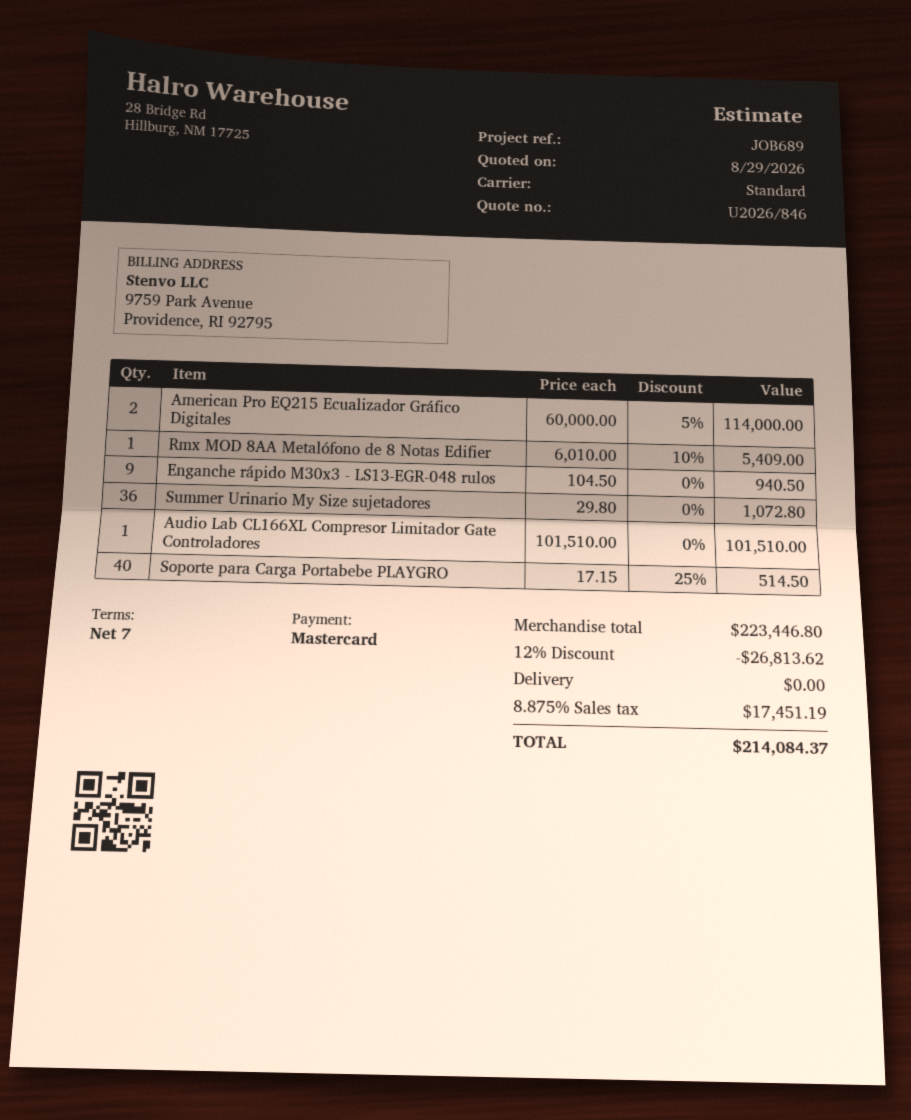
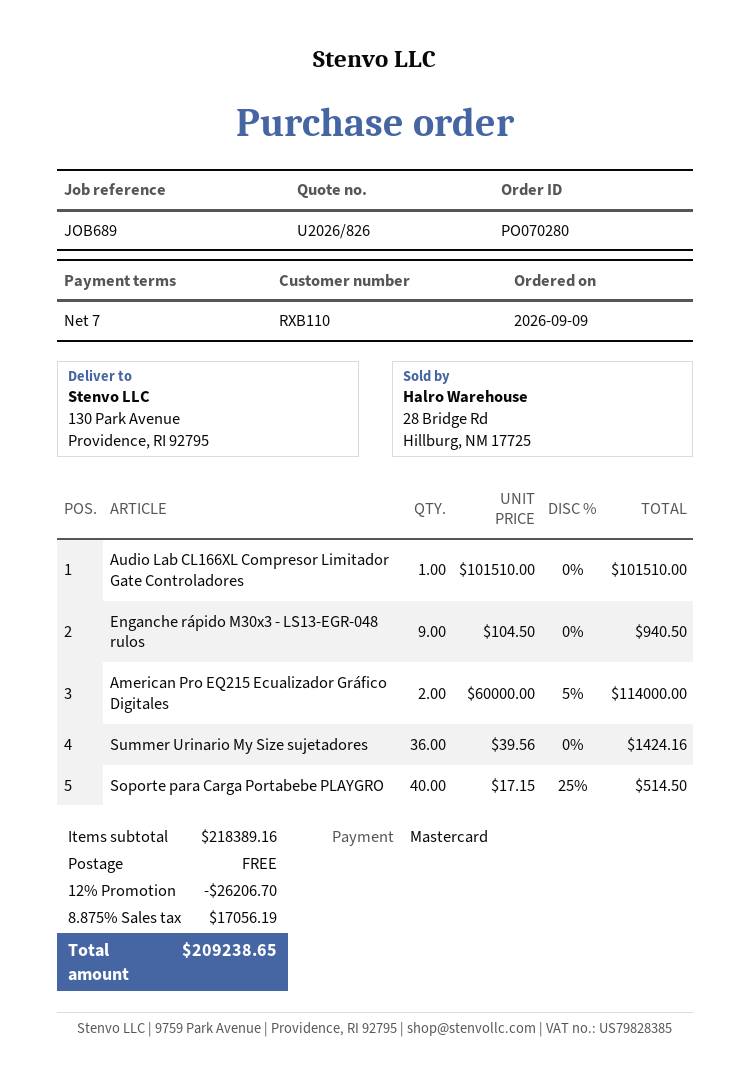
quote number: U2026/846 -> U2026/826
Rmx MOD 8AA Metalófono de 8 Notas Edifier: 1 x 6010.00 - 10% = 5409.00 -> none
Summer Urinario My Size sujetadores: 36 x 29.80 = 1072.80 -> 36 x 39.56 = 1424.16
subtotal: 223446.80 -> 218389.16
discount: 12% = 26813.62 -> 12% = 26206.70
tax: 8.875% = 17451.19 -> 8.875% = 17056.19
total: 214084.37 -> 209238.65

